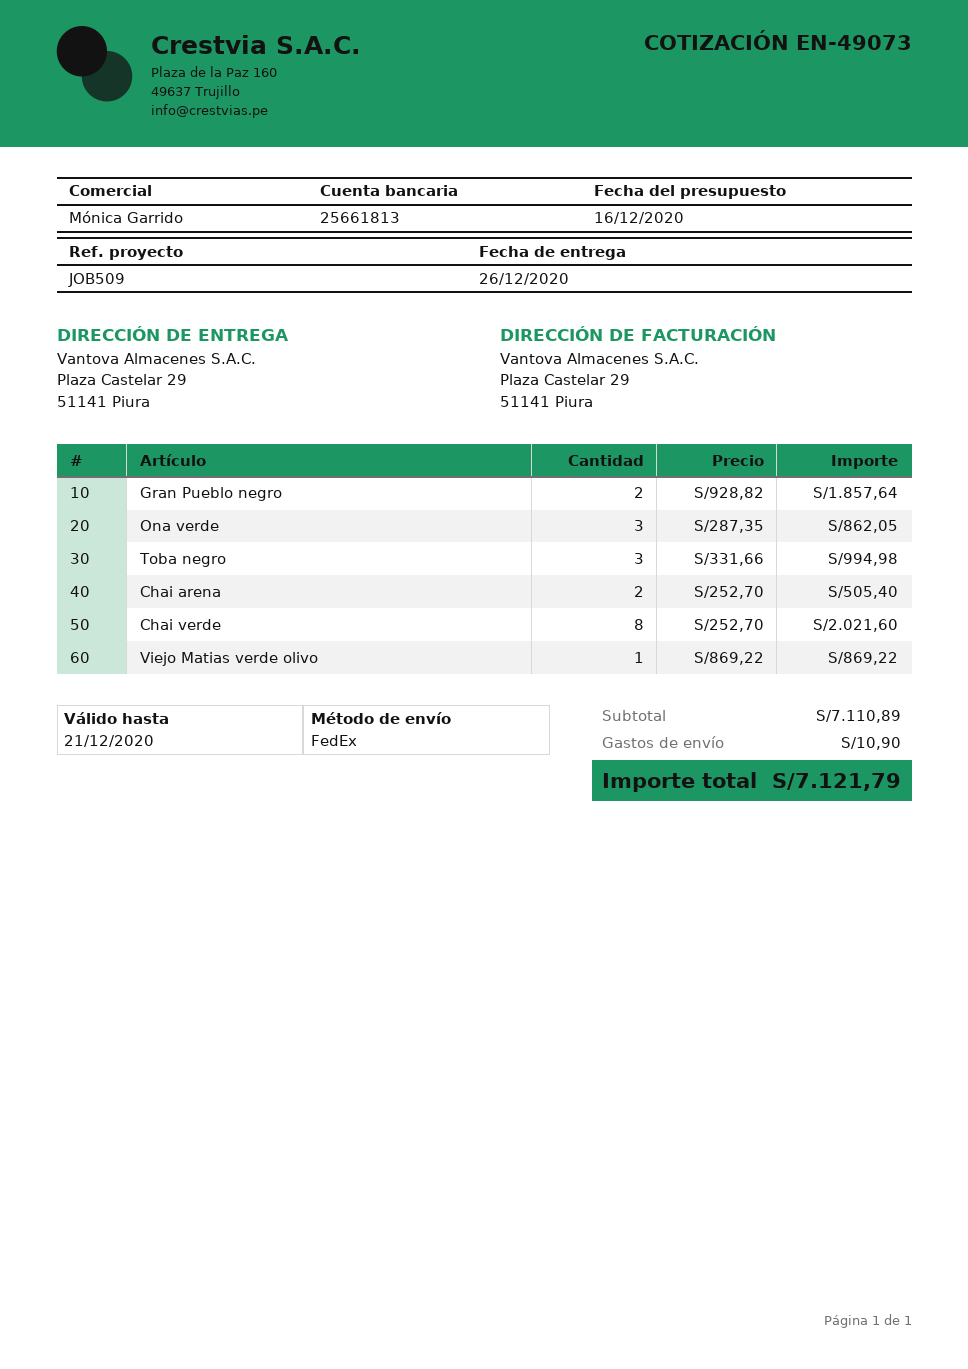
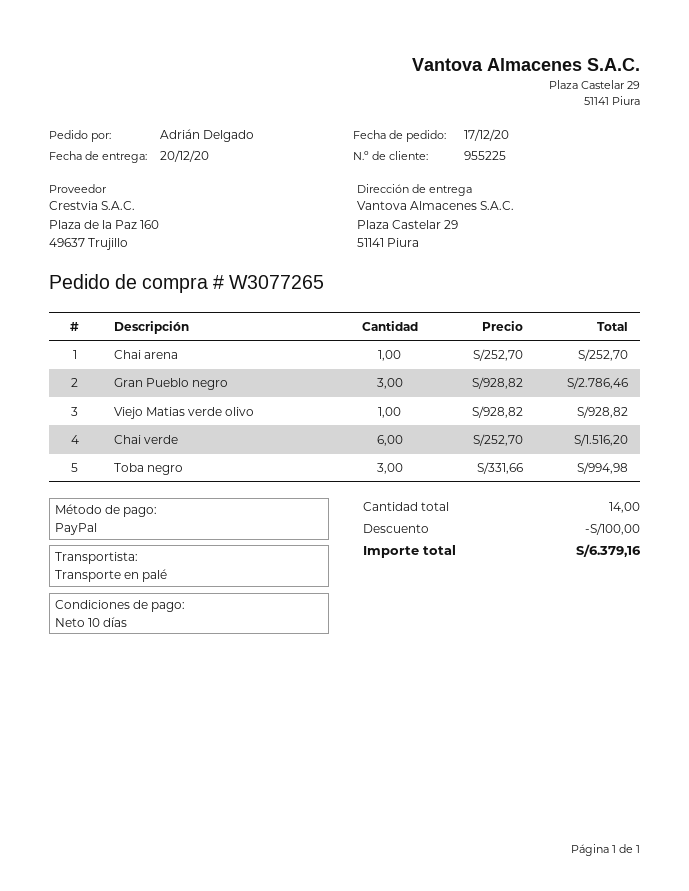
delivery date: 2020-12-26 -> 2020-12-20
shipping method: FedEx -> pallet freight
Gran Pueblo negro: 2 x 928.82 = 1857.64 -> 3 x 928.82 = 2786.46
Ona verde: 3 x 287.35 = 862.05 -> none
Chai arena: 2 x 252.70 = 505.40 -> 1 x 252.70 = 252.70
Chai verde: 8 x 252.70 = 2021.60 -> 6 x 252.70 = 1516.20
Viejo Matias verde olivo: 1 x 869.22 = 869.22 -> 1 x 928.82 = 928.82
discount: none -> 100.00
shipping: 10.90 -> none
total: 7121.79 -> 6379.16

